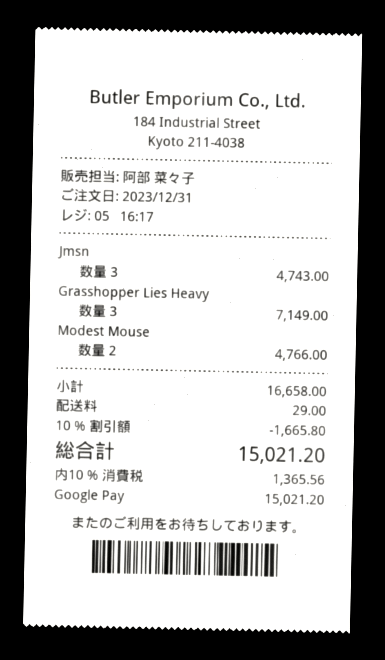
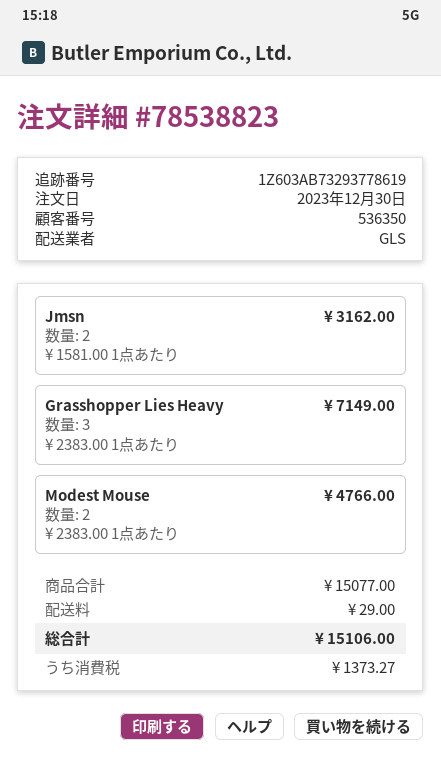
order date: 2023-12-31 -> 2023-12-30
Jmsn: 3 for 4743.00 -> 2 for 3162.00
subtotal: 16658.00 -> 15077.00
discount: 10% = 1665.80 -> none
tax: 1365.56 -> 1373.27
total: 15021.20 -> 15106.00

